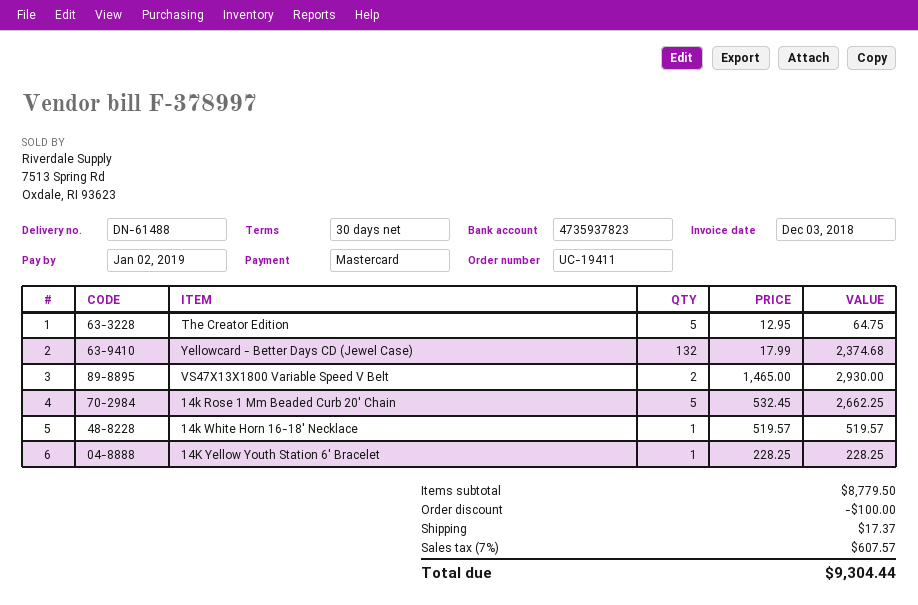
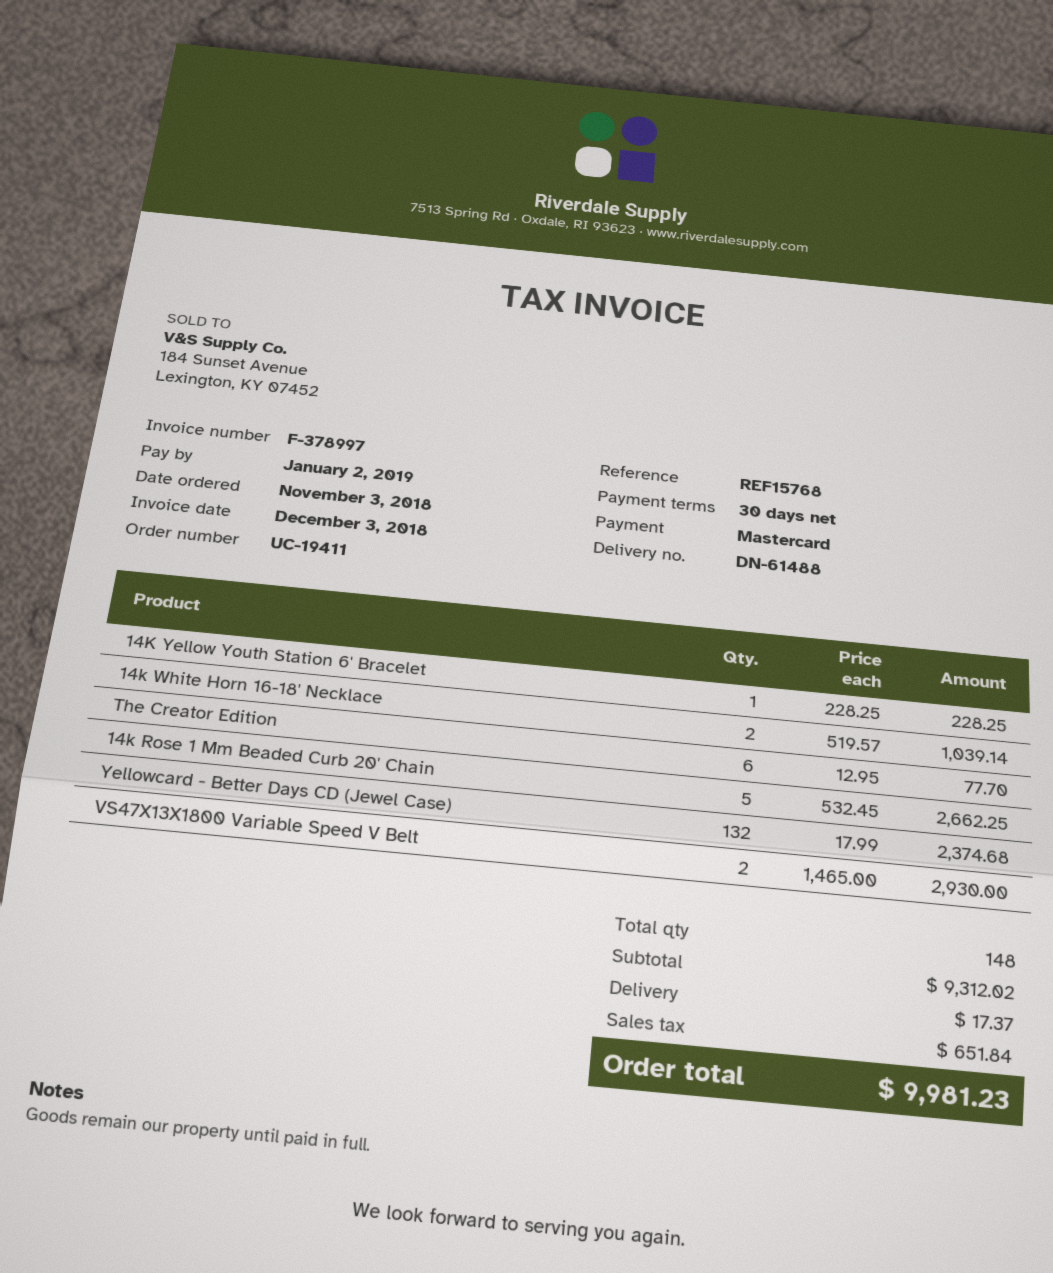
The Creator Edition: 5 x 12.95 = 64.75 -> 6 x 12.95 = 77.70
14k White Horn 16-18' Necklace: 1 x 519.57 = 519.57 -> 2 x 519.57 = 1039.14
subtotal: 8779.50 -> 9312.02
discount: 100.00 -> none
tax: 607.57 -> 651.84
total: 9304.44 -> 9981.23

